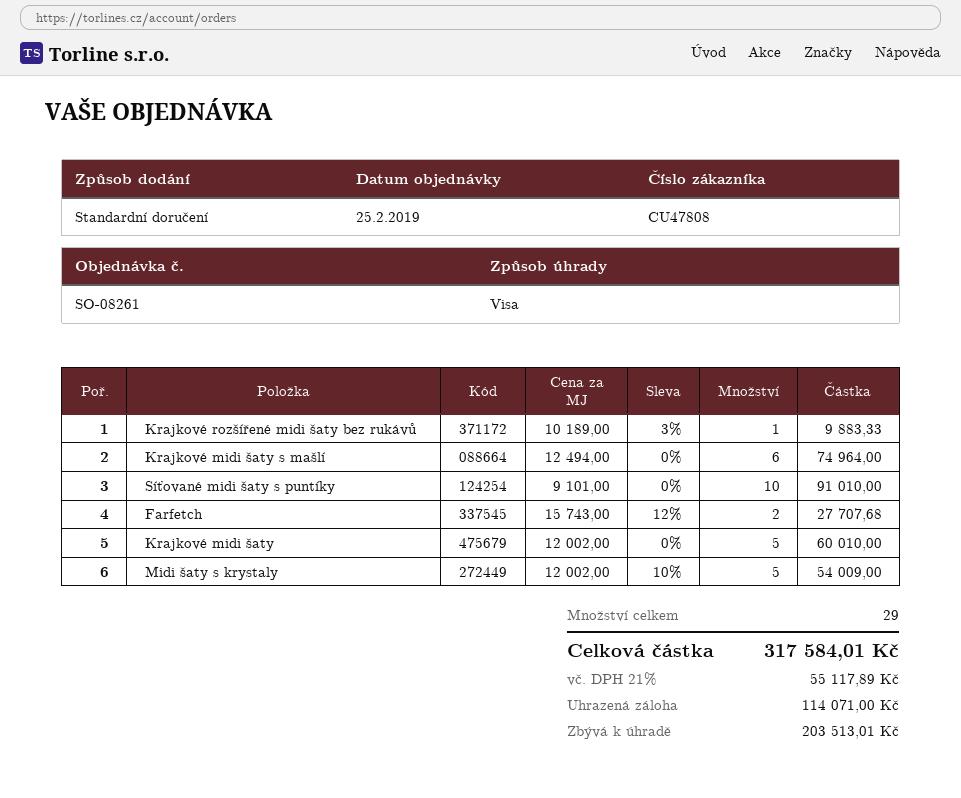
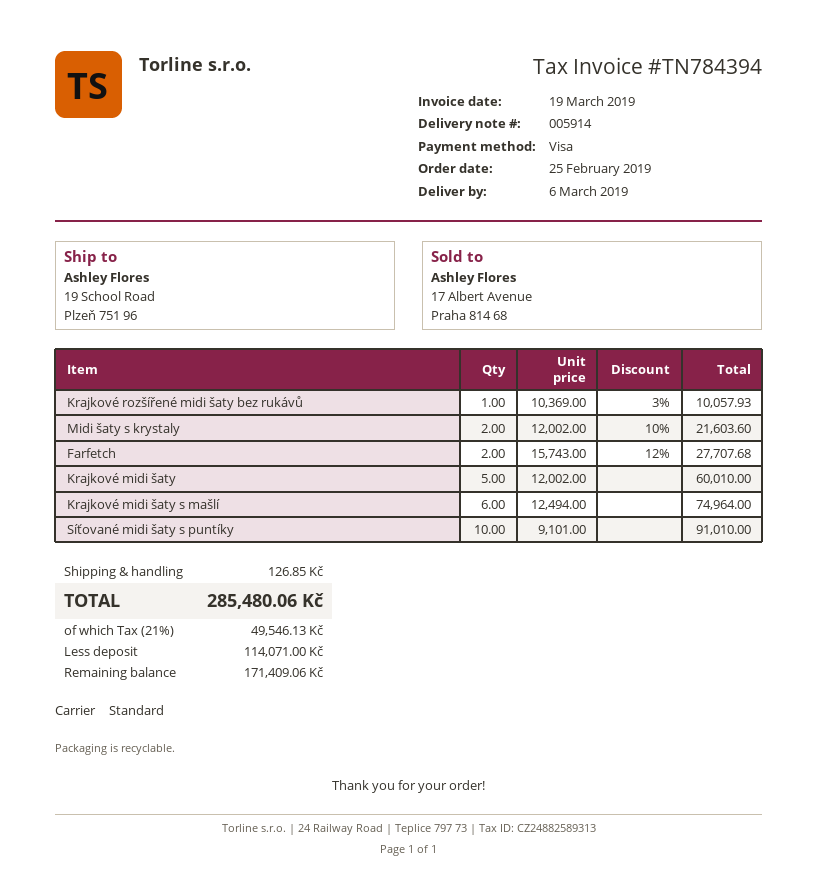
Krajkové rozšířené midi šaty bez rukávů: 1 x 10189.00 - 3% = 9883.33 -> 1 x 10369.00 - 3% = 10057.93
Midi šaty s krystaly: 5 x 12002.00 - 10% = 54009.00 -> 2 x 12002.00 - 10% = 21603.60
shipping: none -> 126.85
tax: 21% = 55117.89 -> 21% = 49546.13
total: 317584.01 -> 285480.06
balance: 203513.01 -> 171409.06

